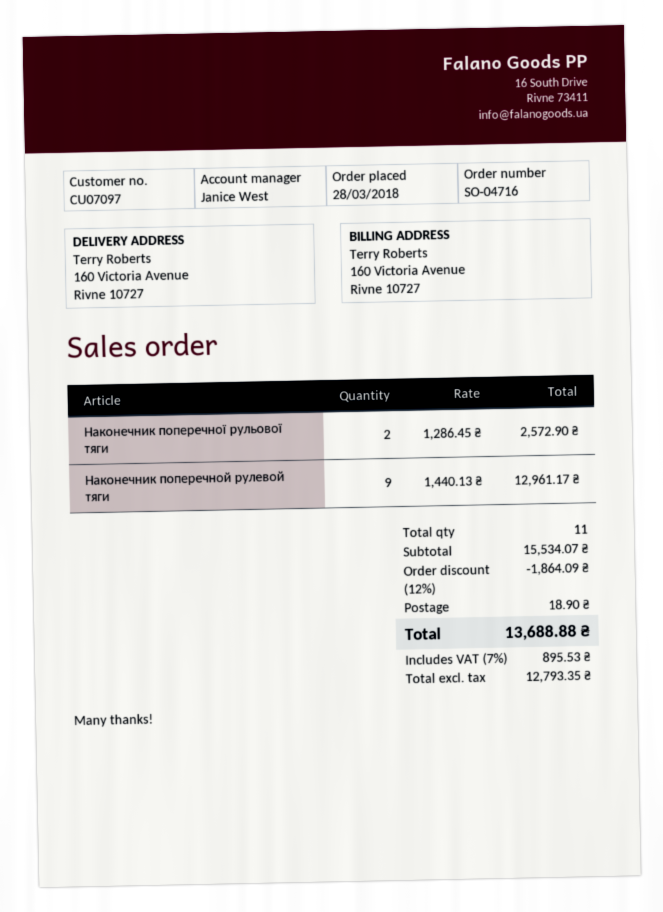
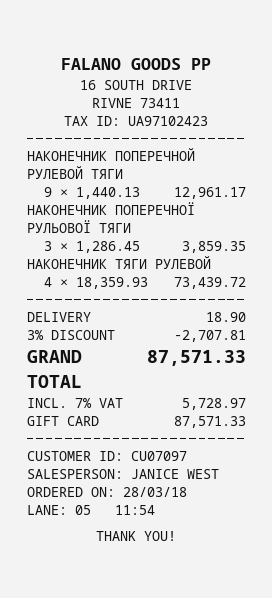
Наконечник поперечної рульової тяги: 2 x 1286.45 = 2572.90 -> 3 x 1286.45 = 3859.35
НАКОНЕЧНИК ТЯГИ РУЛЕВОЙ: none -> 4 x 18359.93 = 73439.72
discount: 12% = 1864.09 -> 3% = 2707.81
tax: 7% = 895.53 -> 7% = 5728.97
total: 13688.88 -> 87571.33

